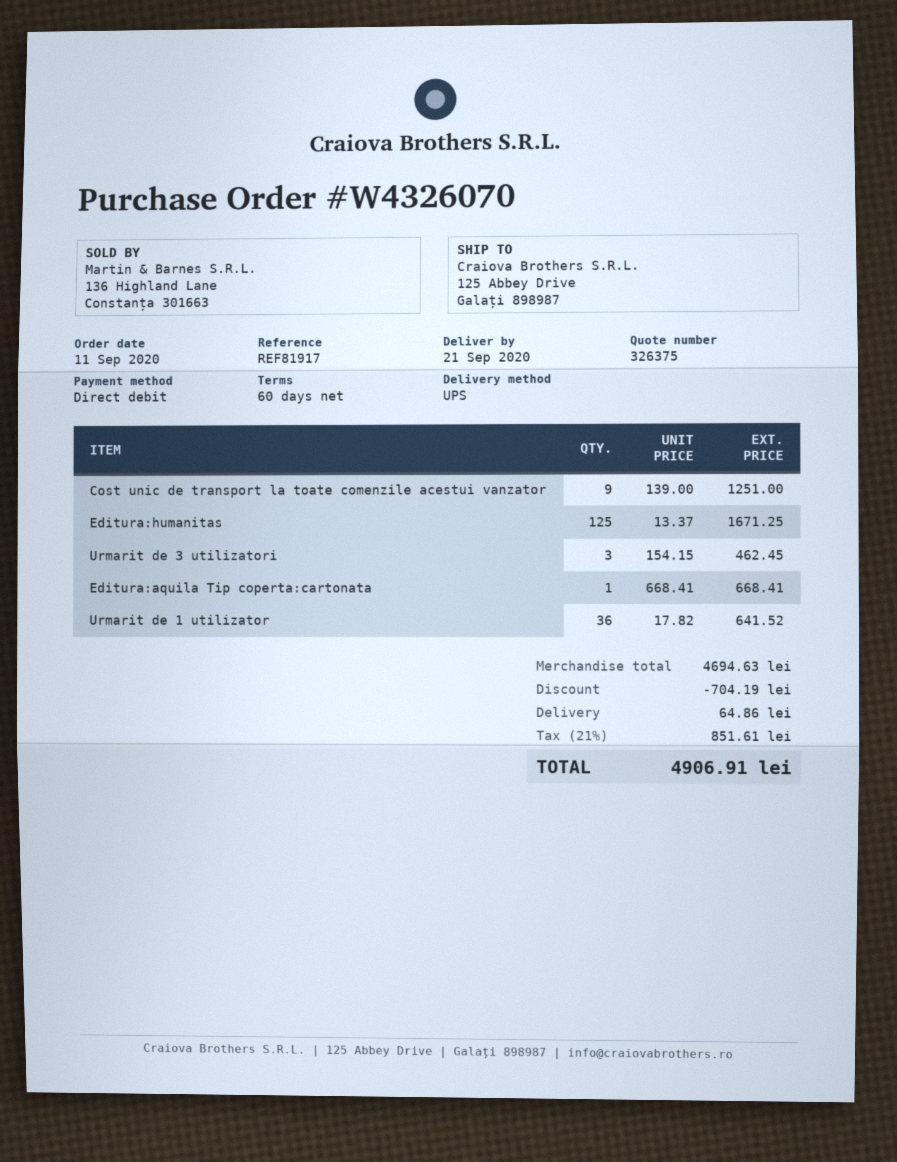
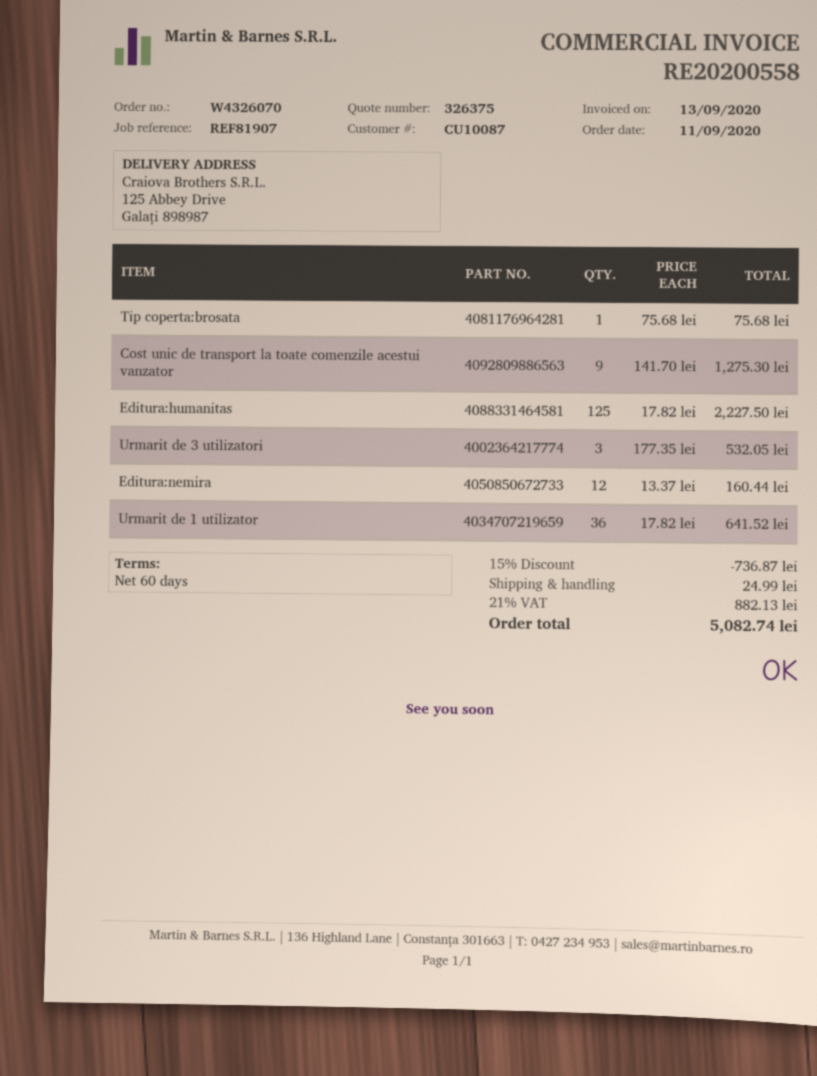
reference: REF81917 -> REF81907
Cost unic de transport la toate comenzile acestui vanzator: 9 x 139.00 = 1251.00 -> 9 x 141.70 = 1275.30
Editura:humanitas: 125 x 13.37 = 1671.25 -> 125 x 17.82 = 2227.50
Urmarit de 3 utilizatori: 3 x 154.15 = 462.45 -> 3 x 177.35 = 532.05
Editura:aquila Tip coperta:cartonata: 1 x 668.41 = 668.41 -> none
Tip coperta:brosata: none -> 1 x 75.68 = 75.68
Editura:nemira: none -> 12 x 13.37 = 160.44
discount: 704.19 -> 736.87
shipping: 64.86 -> 24.99
tax: 21% = 851.61 -> 21% = 882.13
total: 4906.91 -> 5082.74

